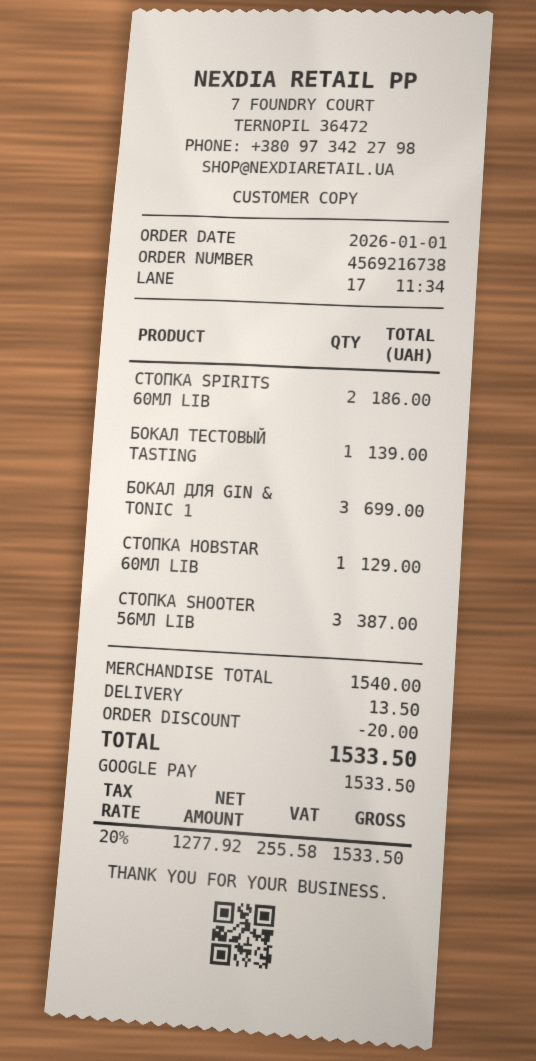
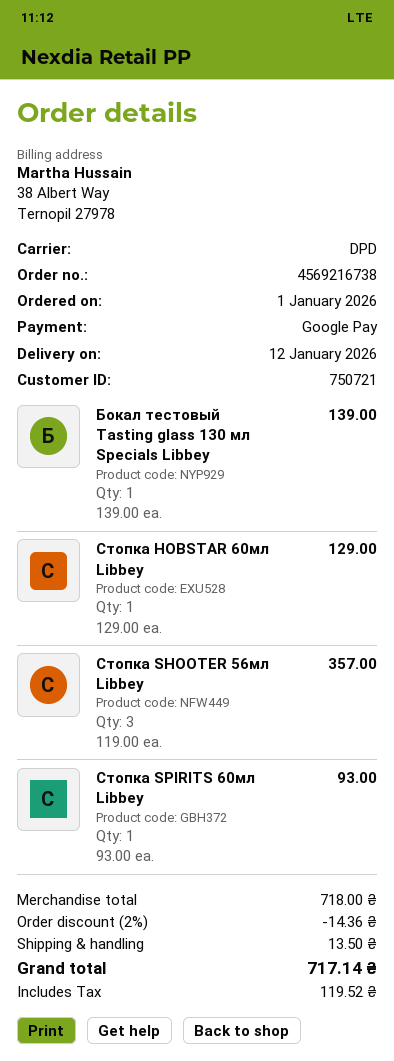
СТОПКА SPIRITS 60МЛ LIB: 2 for 186.00 -> 1 for 93.00
БОКАЛ ДЛЯ GIN & TONIC 1: 3 for 699.00 -> none
СТОПКА SHOOTER 56МЛ LIB: 3 for 387.00 -> 3 for 357.00
subtotal: 1540.00 -> 718.00
discount: 20.00 -> 14.36
tax: 255.58 -> 119.52
total: 1533.50 -> 717.14

